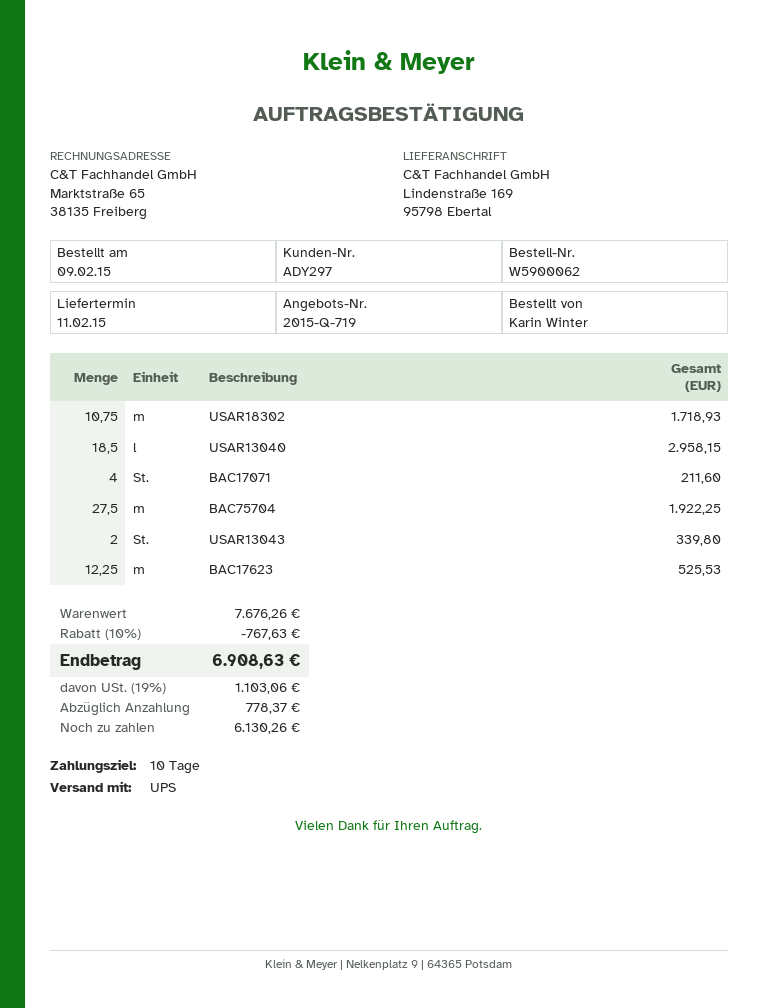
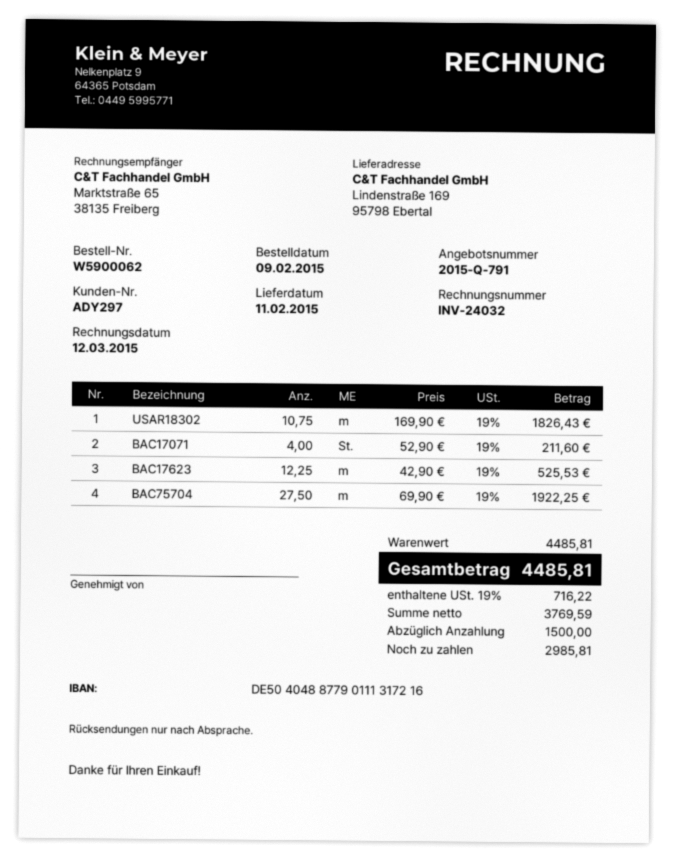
quote number: 2015-Q-719 -> 2015-Q-791
USAR18302: 10.75 for 1718.93 -> 10.75 for 1826.43
USAR13040: 18.5 for 2958.15 -> none
USAR13043: 2 for 339.80 -> none
subtotal: 7676.26 -> 4485.81
discount: 10% = 767.63 -> none
tax: 19% = 1103.06 -> 19% = 716.22
total: 6908.63 -> 4485.81
deposit: 778.37 -> 1500.00
balance: 6130.26 -> 2985.81

